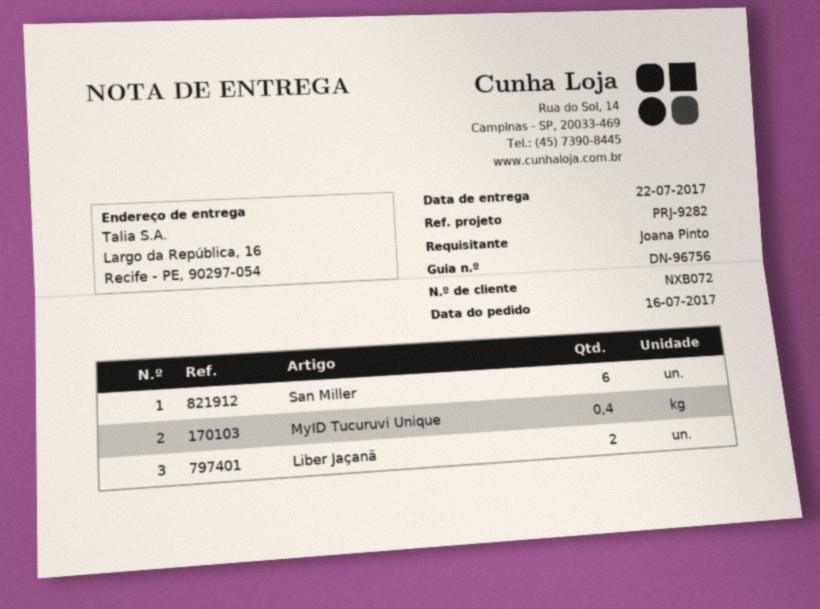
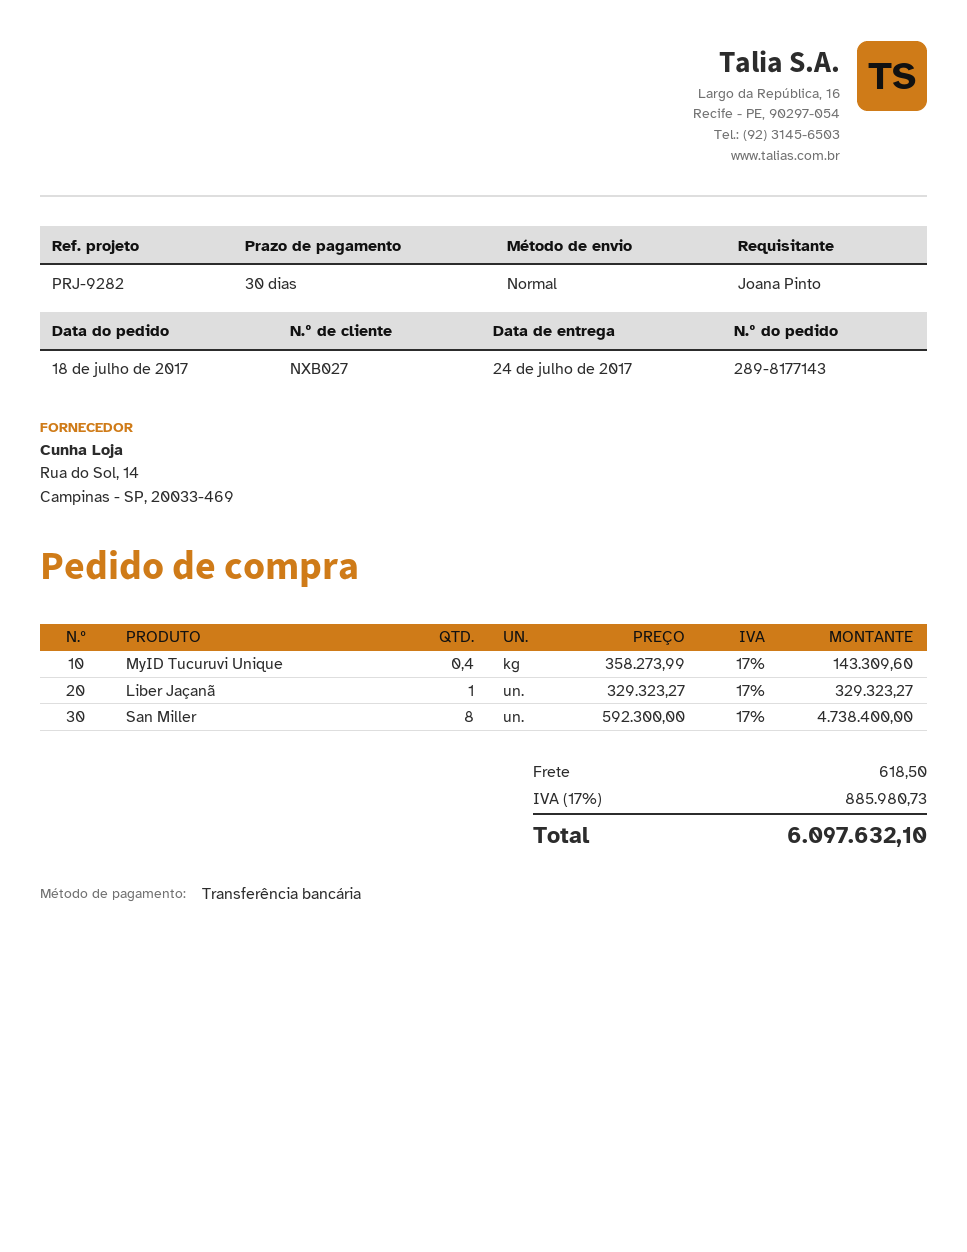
order date: 2017-07-16 -> 2017-07-18
delivery date: 2017-07-22 -> 2017-07-24
customer number: NXB072 -> NXB027
San Miller: 6 -> 8
Liber Jaçanã: 2 -> 1

